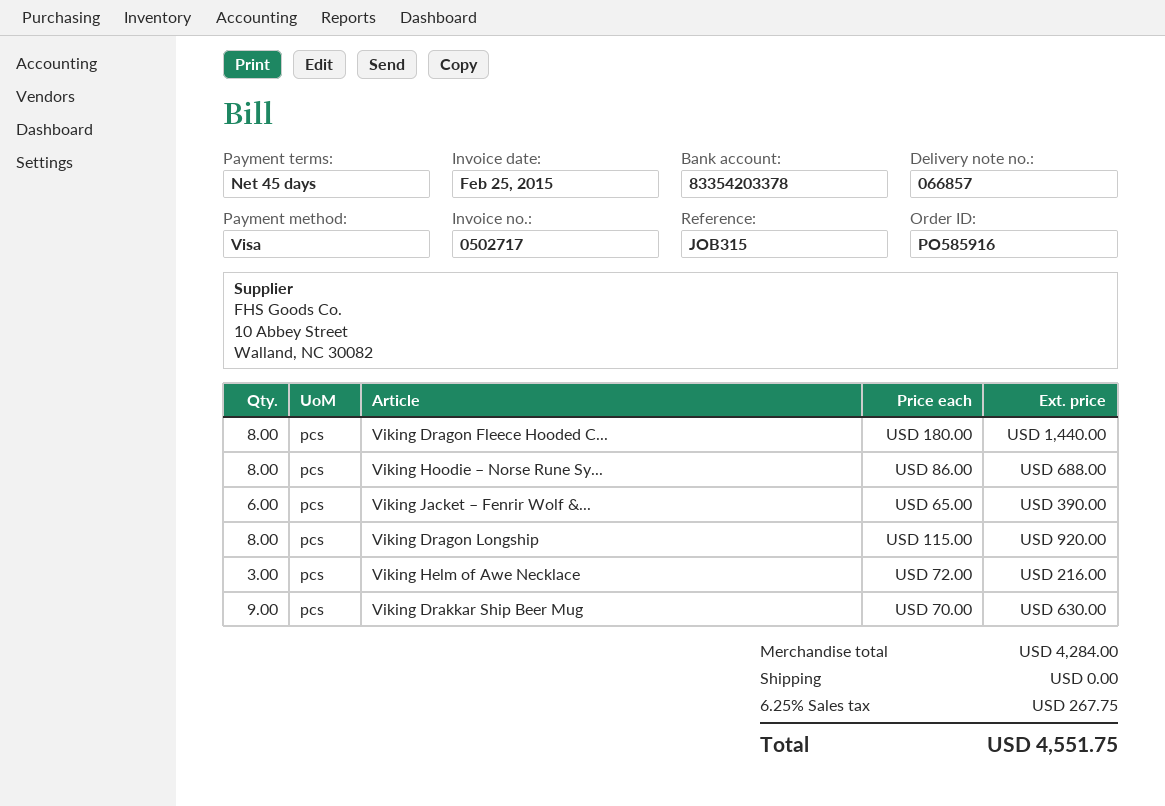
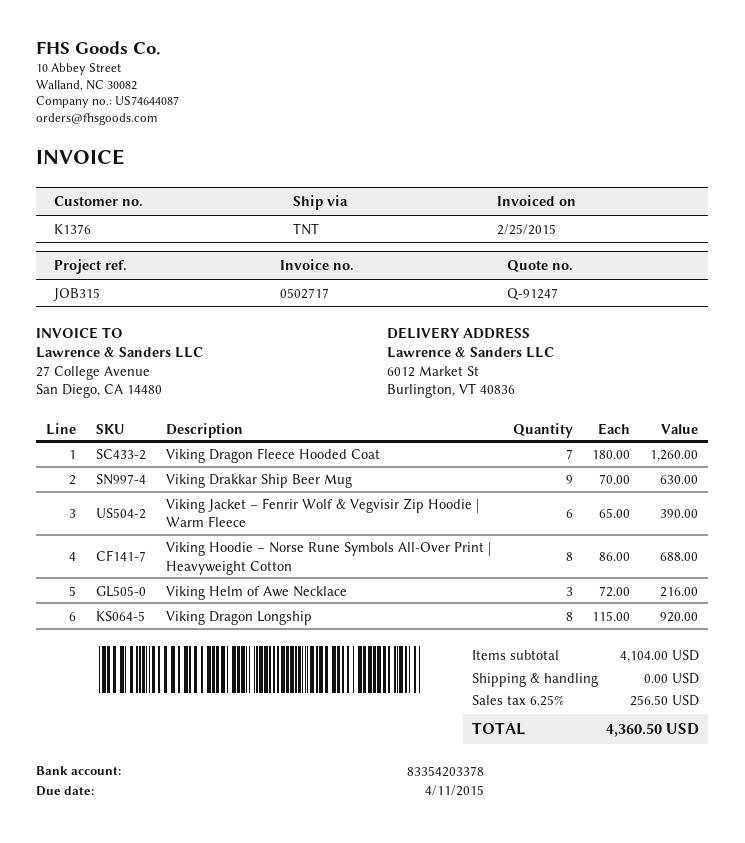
Viking Dragon Fleece Hooded C...: 8 x 180.00 = 1440.00 -> 7 x 180.00 = 1260.00
subtotal: 4284.00 -> 4104.00
tax: 6.25% = 267.75 -> 6.25% = 256.50
total: 4551.75 -> 4360.50

